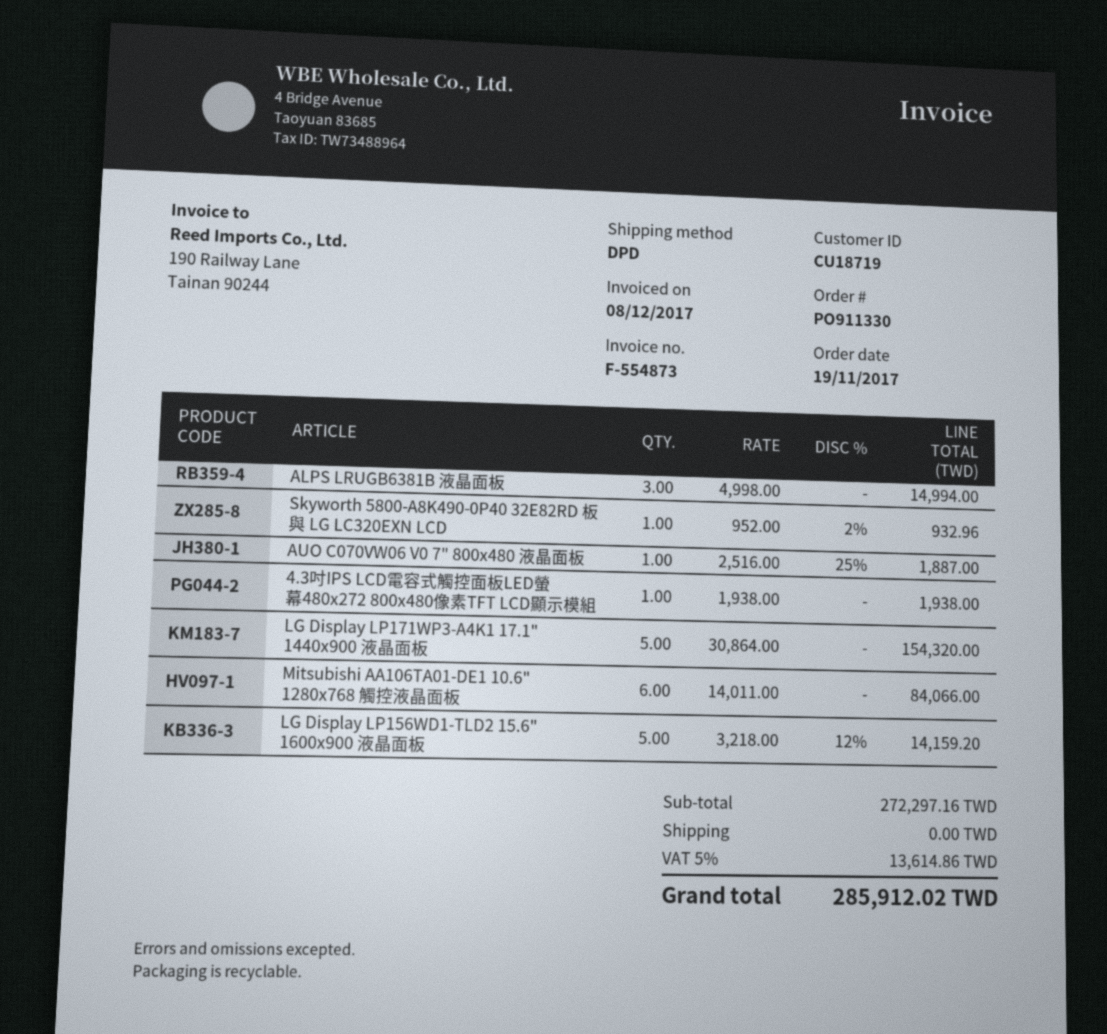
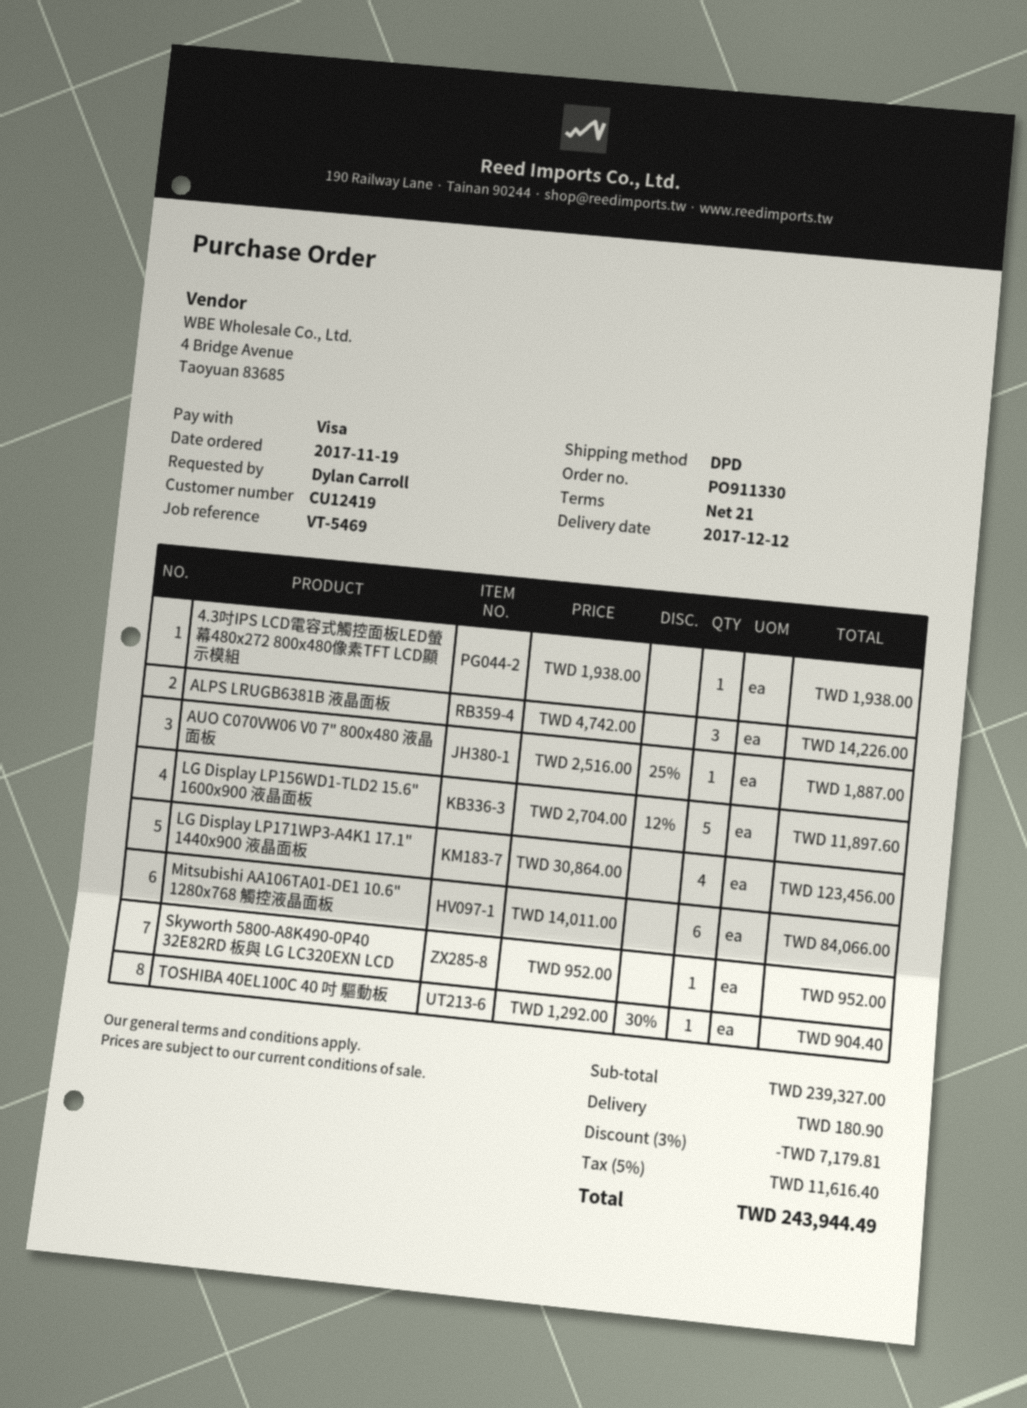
customer number: CU18719 -> CU12419
ALPS LRUGB6381B 液晶面板: 3 x 4998.00 = 14994.00 -> 3 x 4742.00 = 14226.00
Skyworth 5800-A8K490-0P40 32E82RD 板與 LG LC320EXN LCD: 1 x 952.00 - 2% = 932.96 -> 1 x 952.00 = 952.00
LG Display LP171WP3-A4K1 17.1" 1440x900 液晶面板: 5 x 30864.00 = 154320.00 -> 4 x 30864.00 = 123456.00
LG Display LP156WD1-TLD2 15.6" 1600x900 液晶面板: 5 x 3218.00 - 12% = 14159.20 -> 5 x 2704.00 - 12% = 11897.60
TOSHIBA 40EL100C 40 吋 驅動板: none -> 1 x 1292.00 - 30% = 904.40
subtotal: 272297.16 -> 239327.00
discount: none -> 3% = 7179.81
shipping: 0.00 -> 180.90
tax: 5% = 13614.86 -> 5% = 11616.40
total: 285912.02 -> 243944.49

